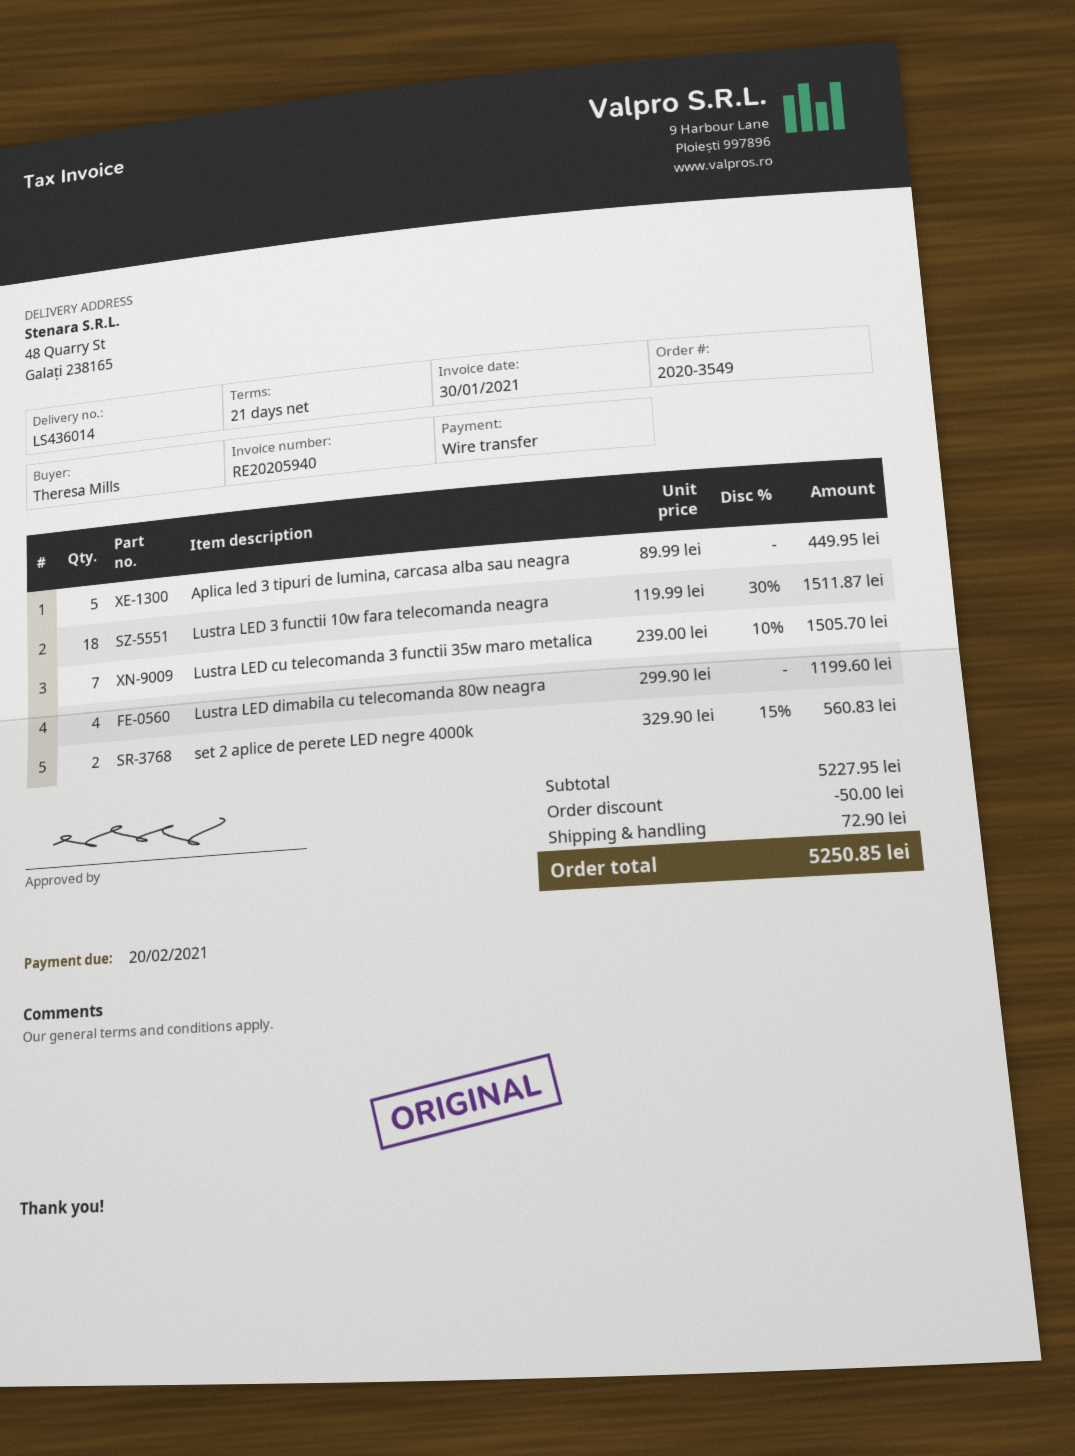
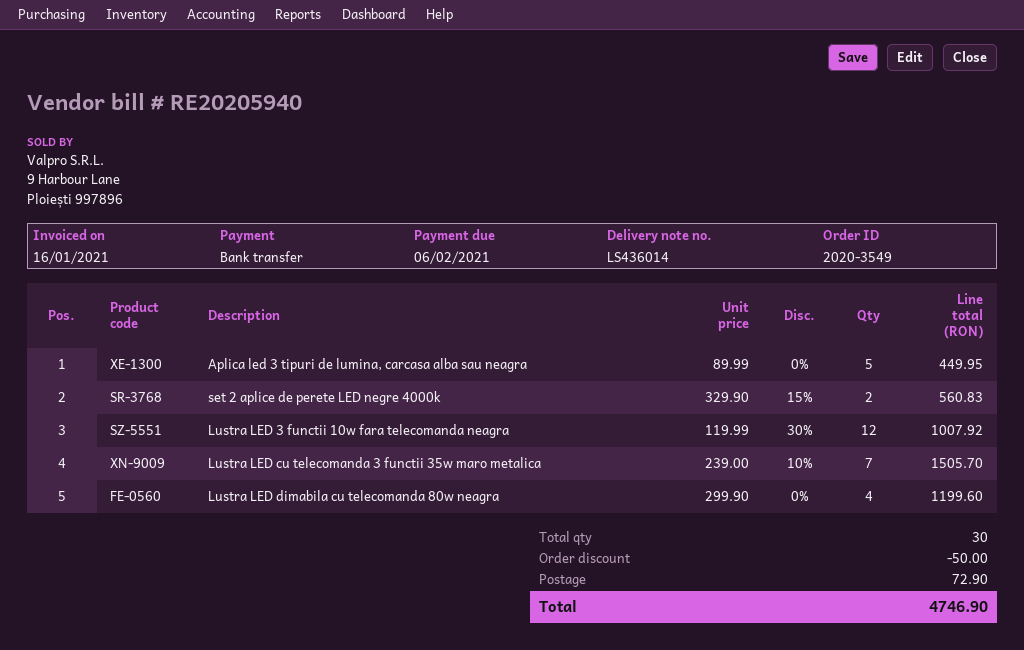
invoice date: 2021-01-30 -> 2021-01-16
due date: 2021-02-20 -> 2021-02-06
Lustra LED 3 functii 10w fara telecomanda neagra: 18 x 119.99 - 30% = 1511.87 -> 12 x 119.99 - 30% = 1007.92
total: 5250.85 -> 4746.90

